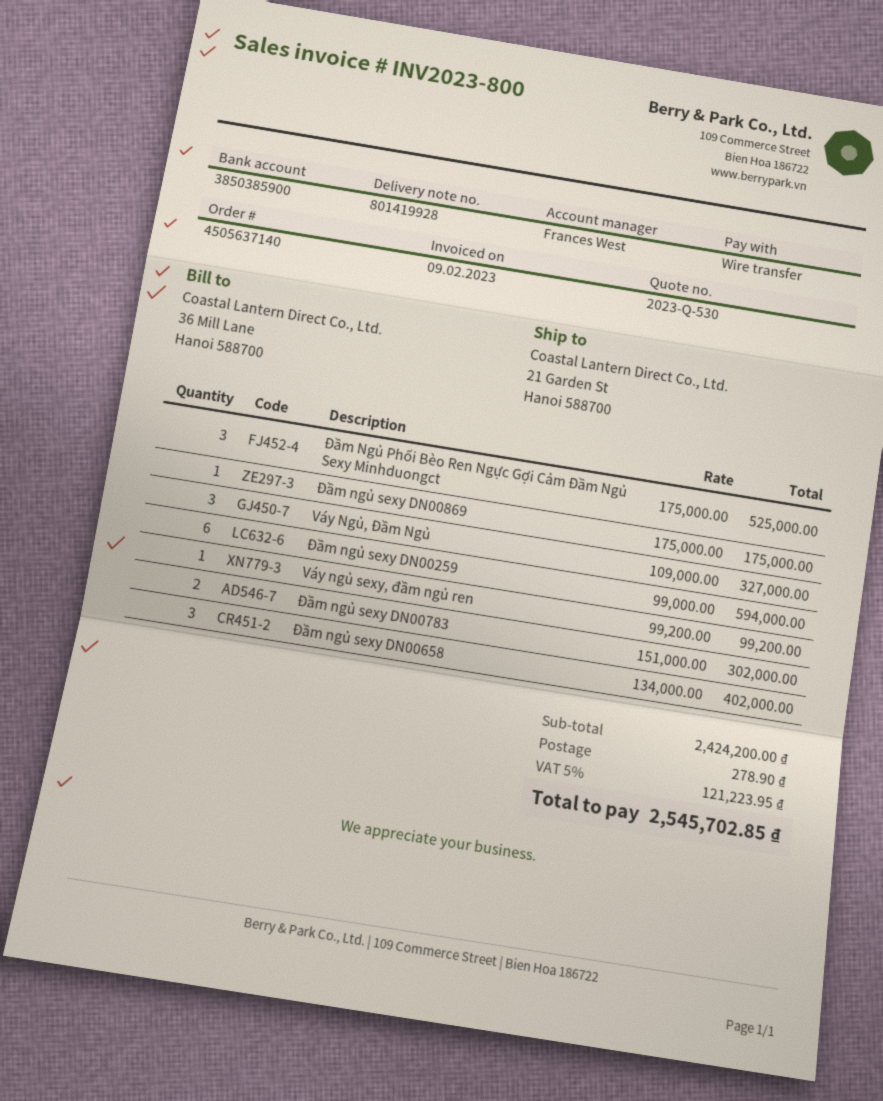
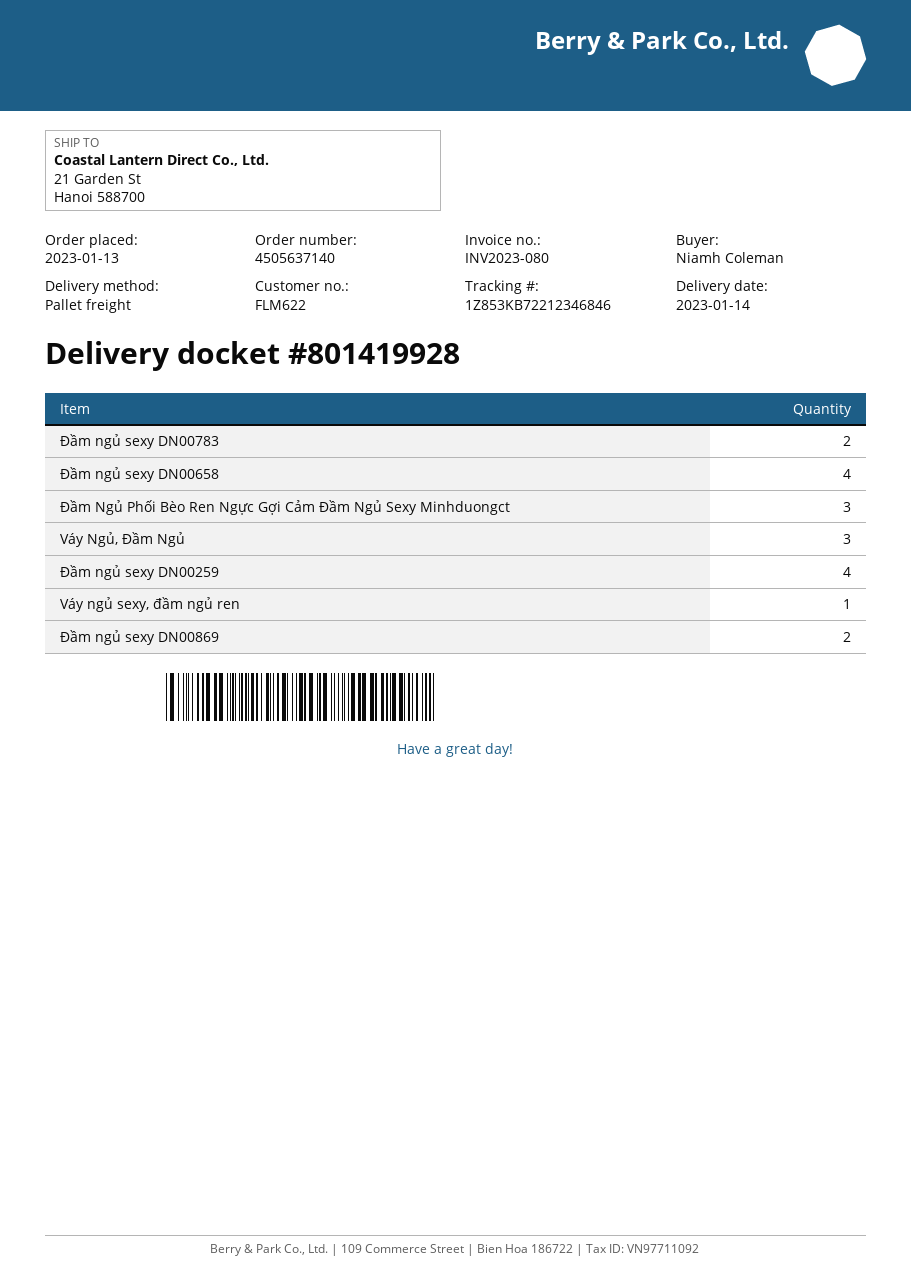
invoice number: INV2023-800 -> INV2023-080
Đầm ngủ sexy DN00869: 1 -> 2
Đầm ngủ sexy DN00259: 6 -> 4
Đầm ngủ sexy DN00658: 3 -> 4

